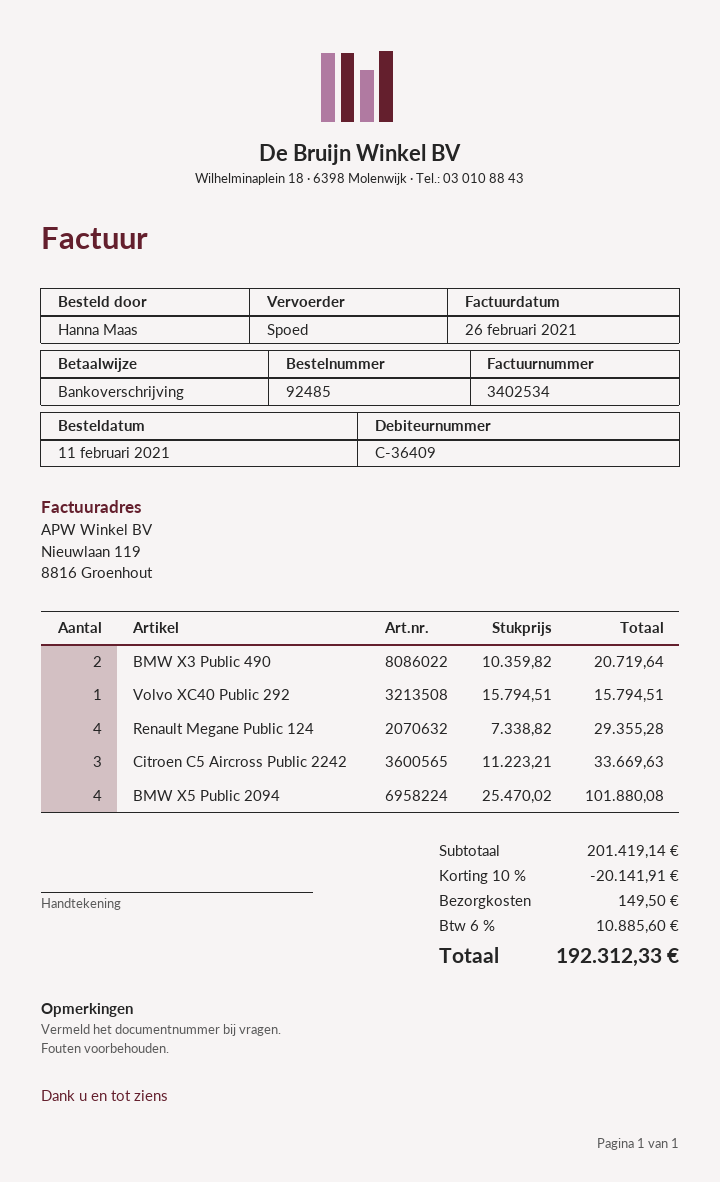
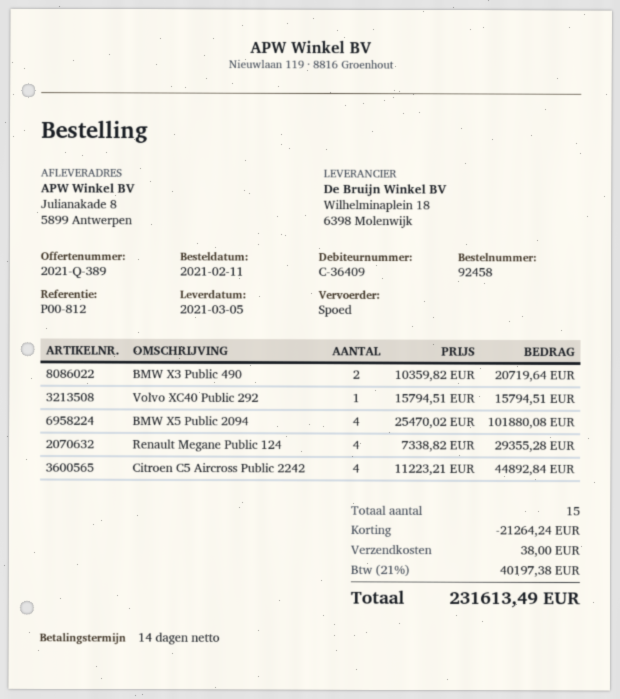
order number: 92485 -> 92458
Citroen C5 Aircross Public 2242: 3 x 11223.21 = 33669.63 -> 4 x 11223.21 = 44892.84
discount: 20141.91 -> 21264.24
shipping: 149.50 -> 38.00
tax: 6% = 10885.60 -> 21% = 40197.38
total: 192312.33 -> 231613.49

